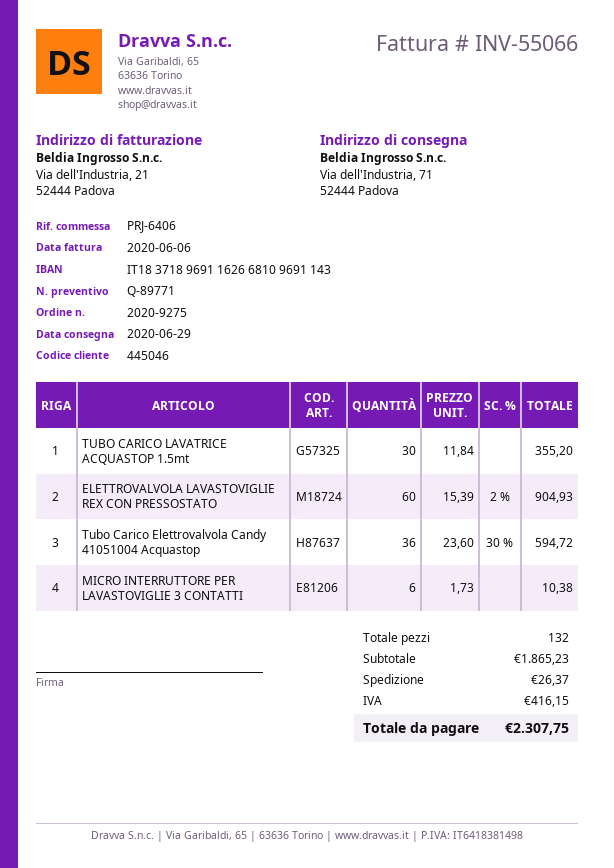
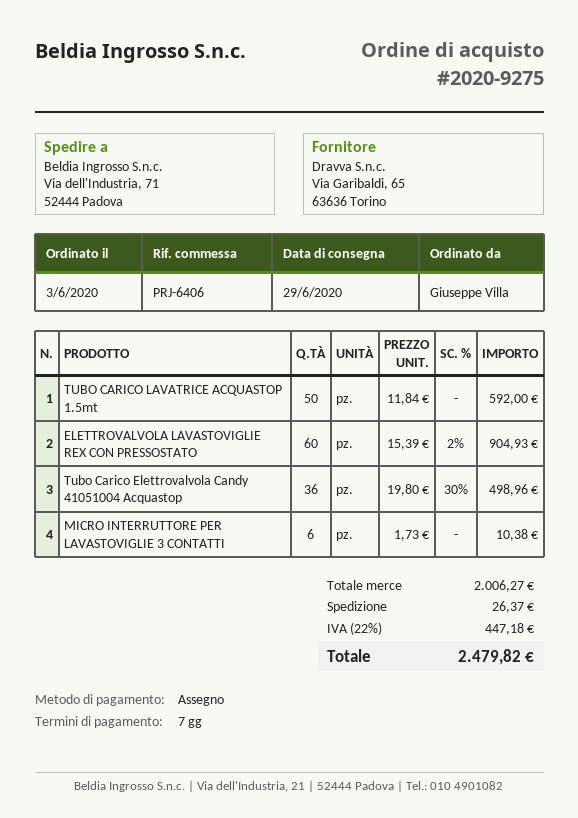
TUBO CARICO LAVATRICE ACQUASTOP 1.5mt: 30 x 11.84 = 355.20 -> 50 x 11.84 = 592.00
Tubo Carico Elettrovalvola Candy 41051004 Acquastop: 36 x 23.60 - 30% = 594.72 -> 36 x 19.80 - 30% = 498.96
subtotal: 1865.23 -> 2006.27
tax: 416.15 -> 447.18
total: 2307.75 -> 2479.82

